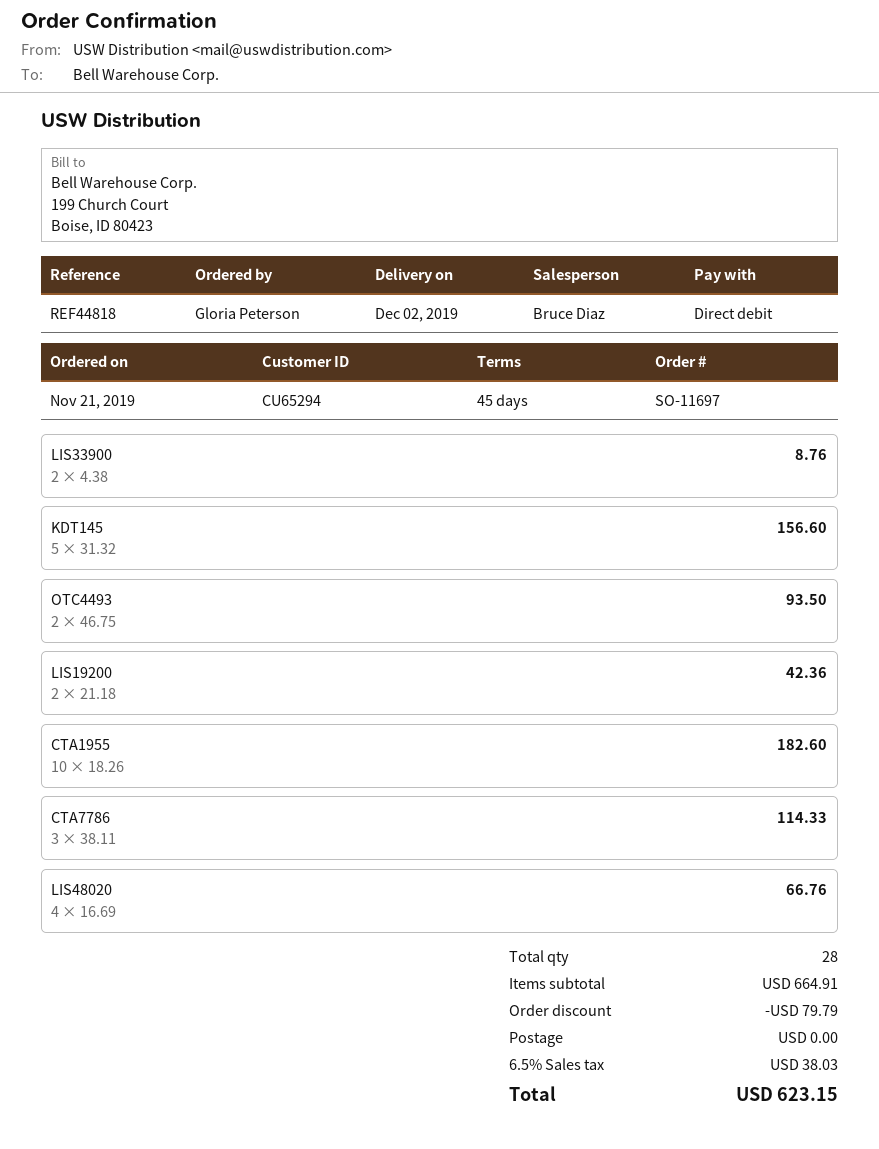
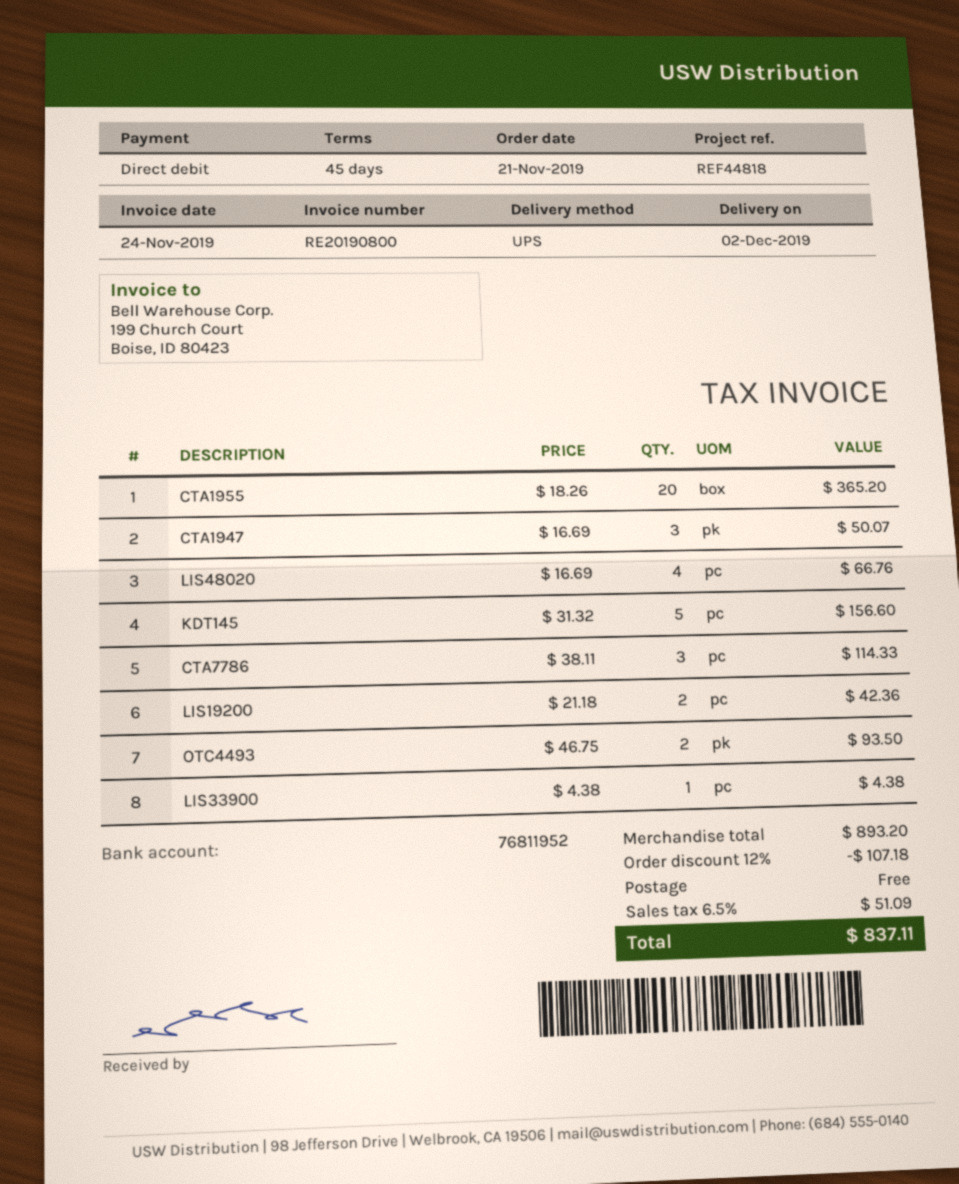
LIS33900: 2 x 4.38 = 8.76 -> 1 x 4.38 = 4.38
CTA1955: 10 x 18.26 = 182.60 -> 20 x 18.26 = 365.20
CTA1947: none -> 3 x 16.69 = 50.07
subtotal: 664.91 -> 893.20
discount: 79.79 -> 107.18
tax: 6.5% = 38.03 -> 6.5% = 51.09
total: 623.15 -> 837.11

